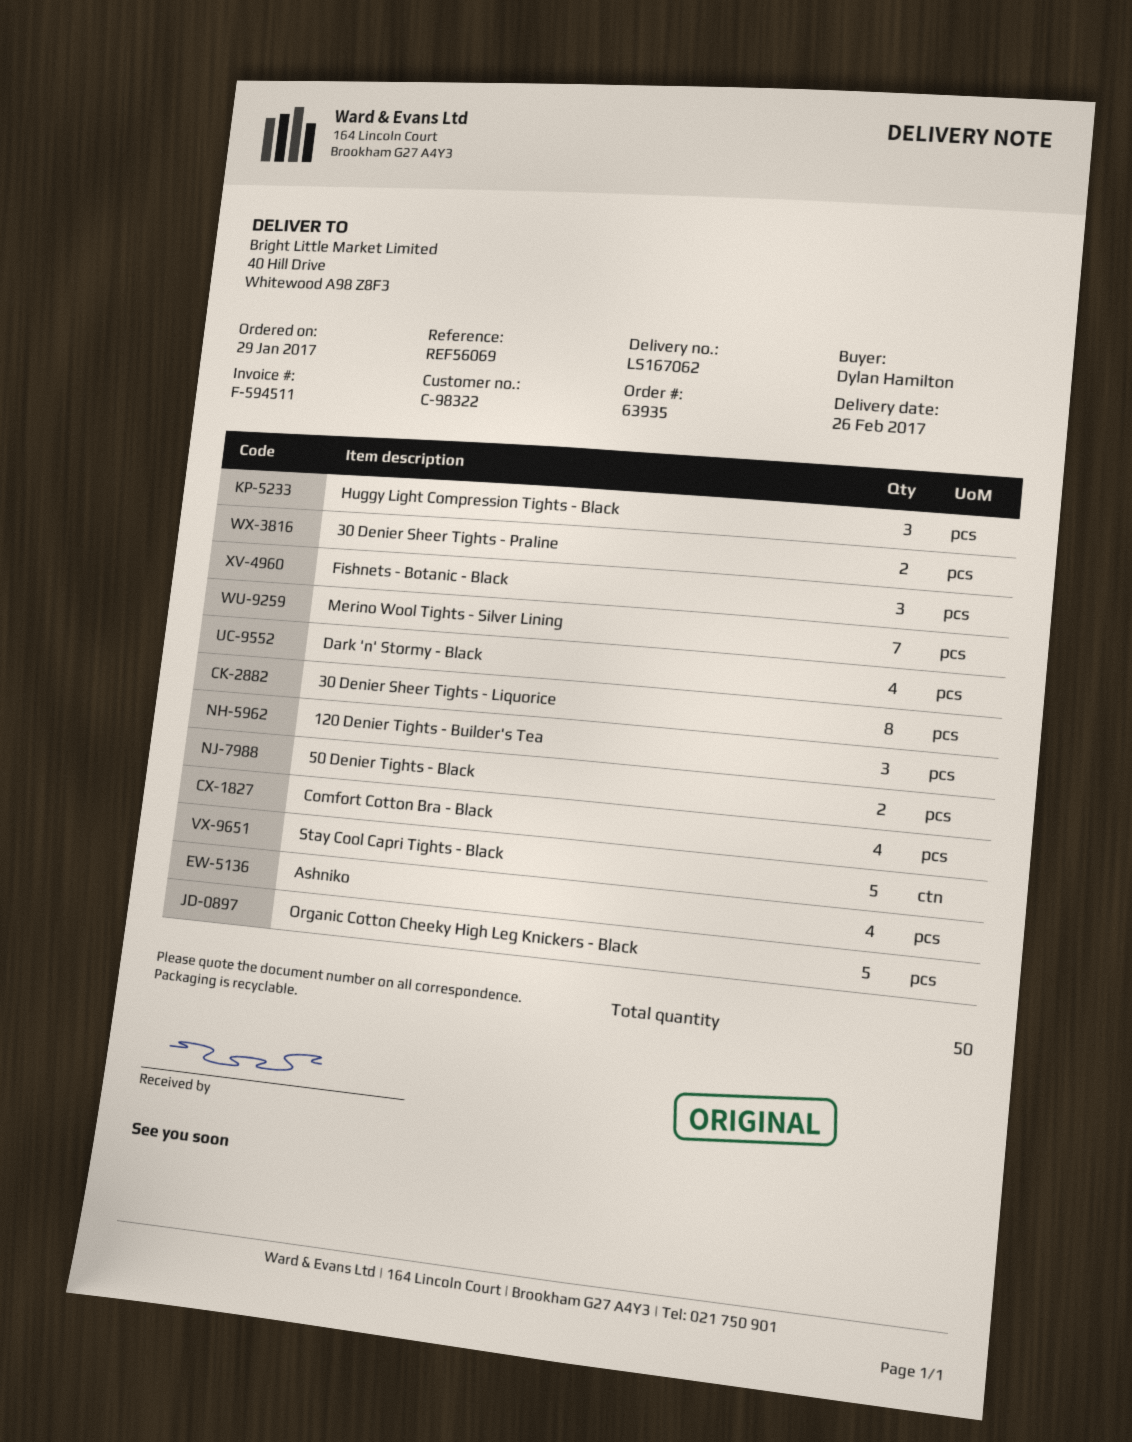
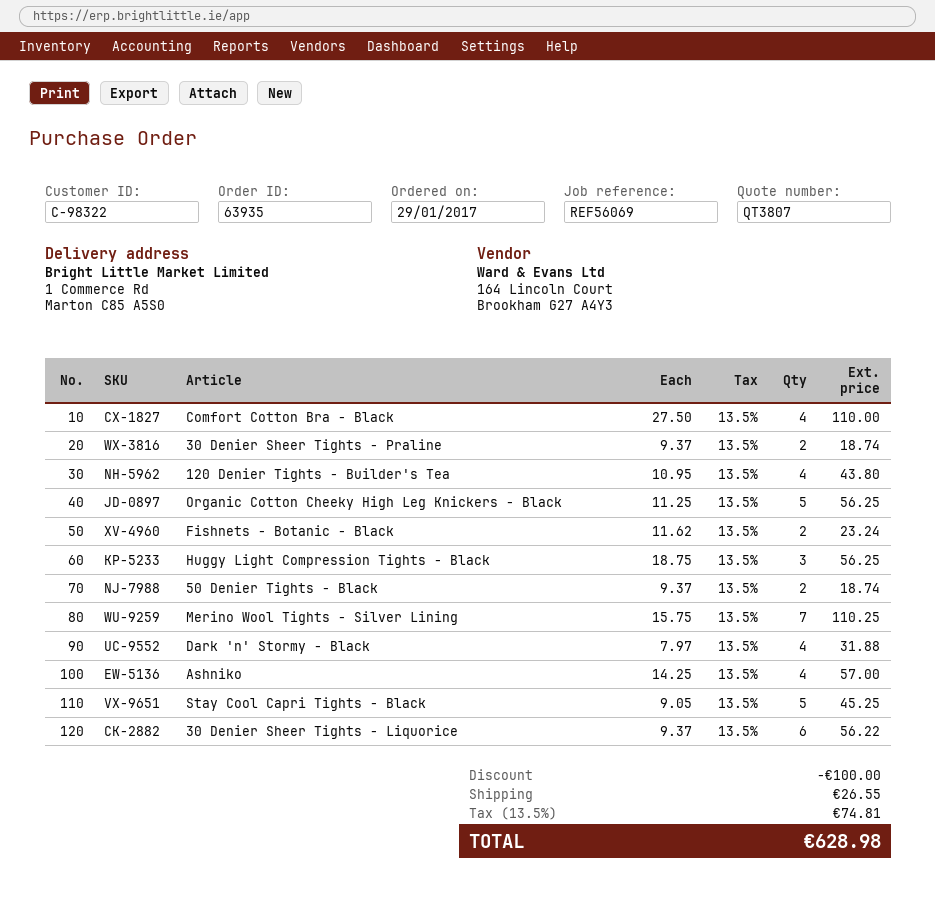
ship to: 40 Hill Drive, Whitewood A98 Z8F3 -> 1 Commerce Rd, Marton C85 A5S0
Fishnets - Botanic - Black: 3 -> 2
30 Denier Sheer Tights - Liquorice: 8 -> 6
120 Denier Tights - Builder's Tea: 3 -> 4

